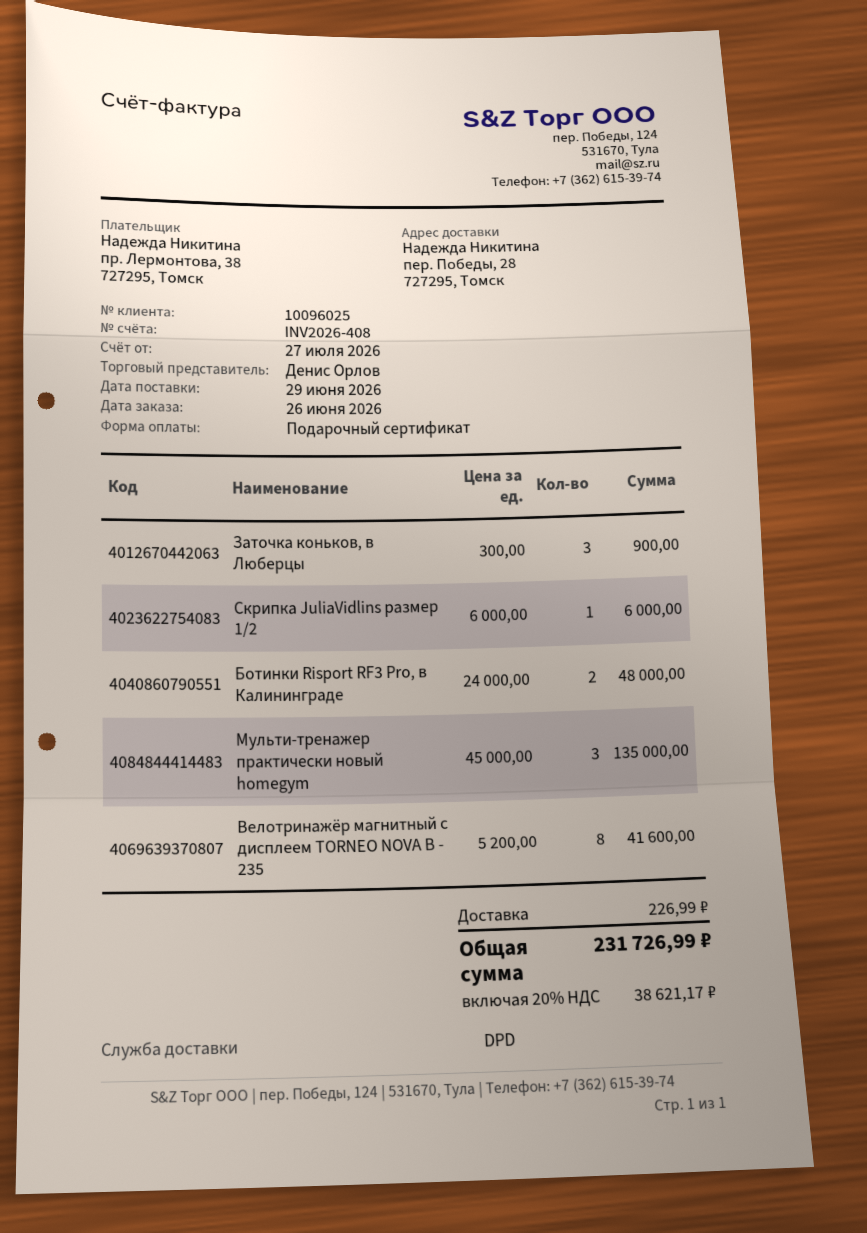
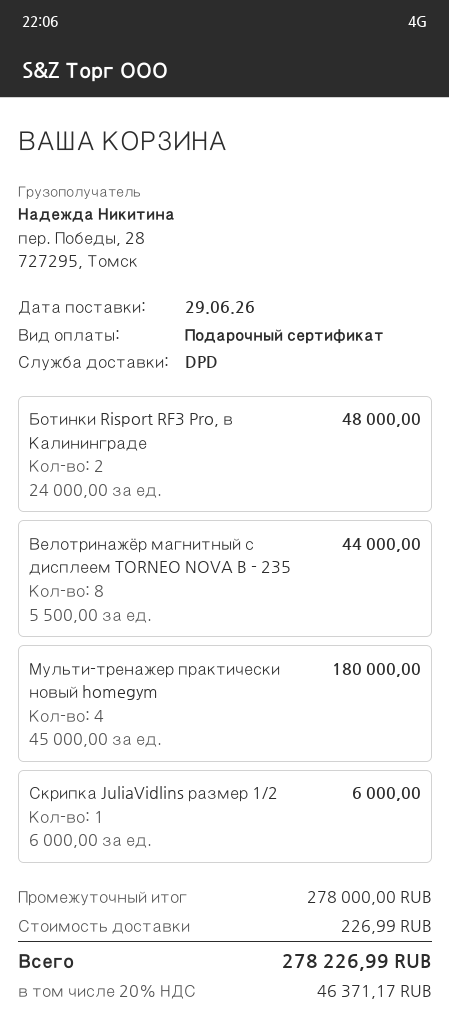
Заточка коньков, в Люберцы: 3 x 300.00 = 900.00 -> none
Мульти-тренажер практически новый homegym: 3 x 45000.00 = 135000.00 -> 4 x 45000.00 = 180000.00
Велотринажёр магнитный с дисплеем TORNEO NOVA B - 235: 8 x 5200.00 = 41600.00 -> 8 x 5500.00 = 44000.00
tax: 20% = 38621.17 -> 20% = 46371.17
total: 231726.99 -> 278226.99

